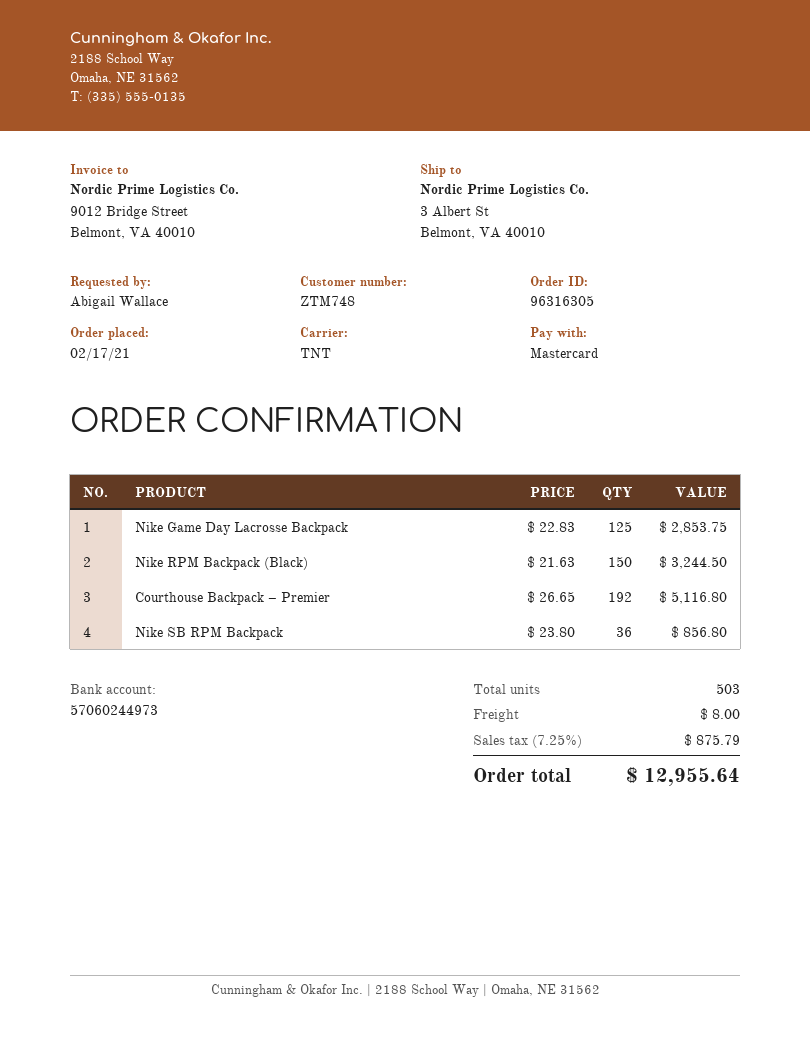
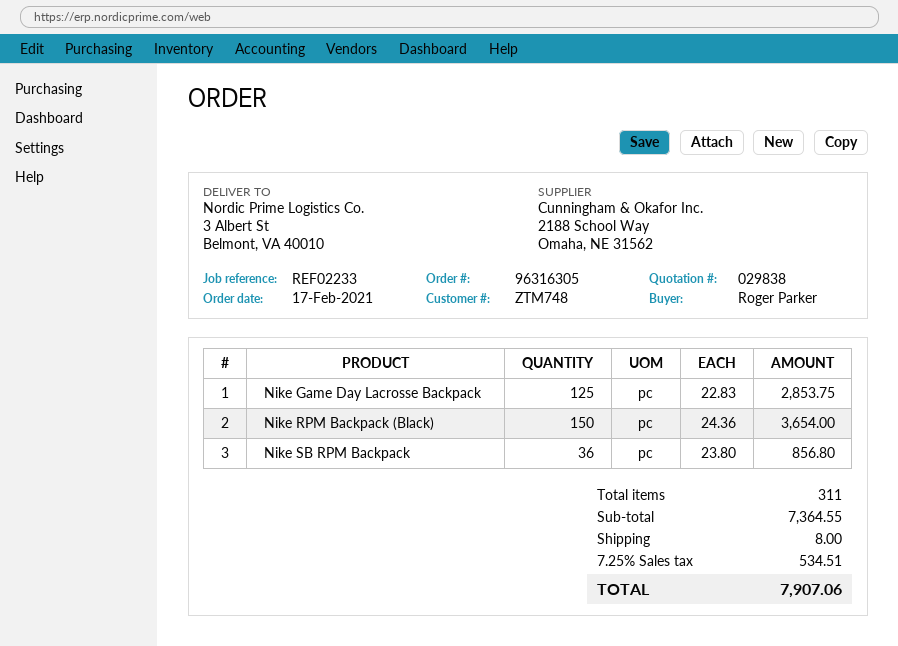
ordered by: Abigail Wallace -> Roger Parker
Nike RPM Backpack (Black): 150 x 21.63 = 3244.50 -> 150 x 24.36 = 3654.00
Courthouse Backpack – Premier: 192 x 26.65 = 5116.80 -> none
total quantity: 503 -> 311
tax: 7.25% = 875.79 -> 7.25% = 534.51
total: 12955.64 -> 7907.06

